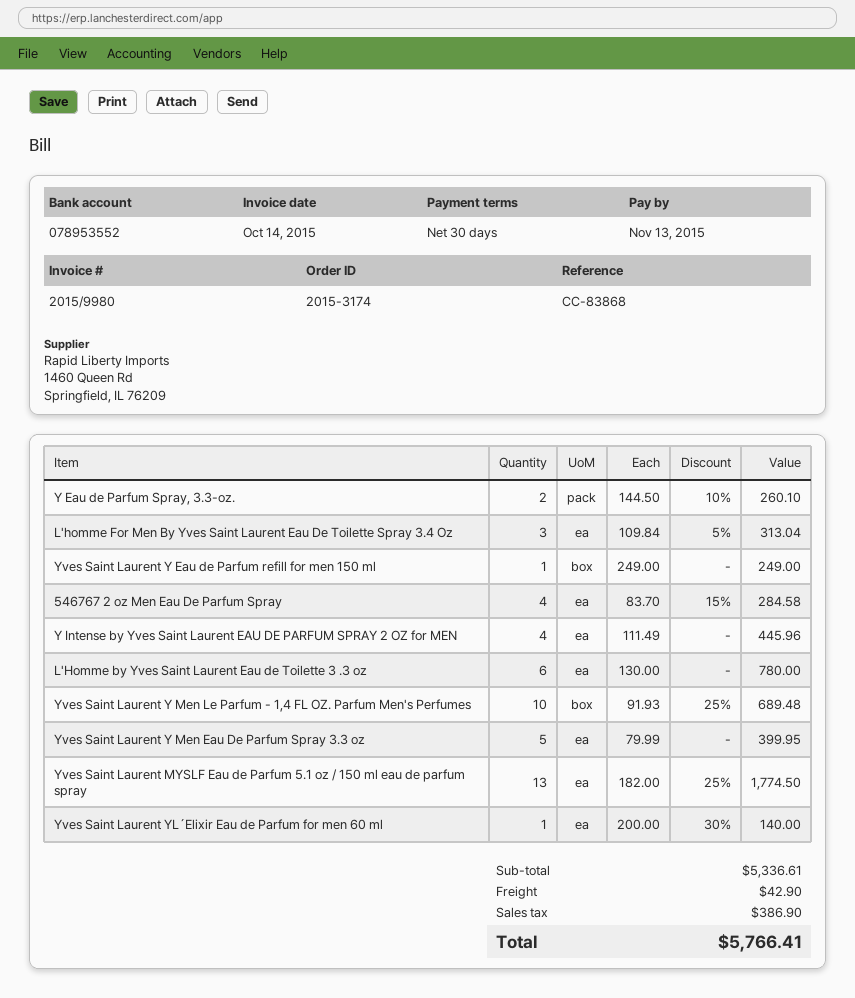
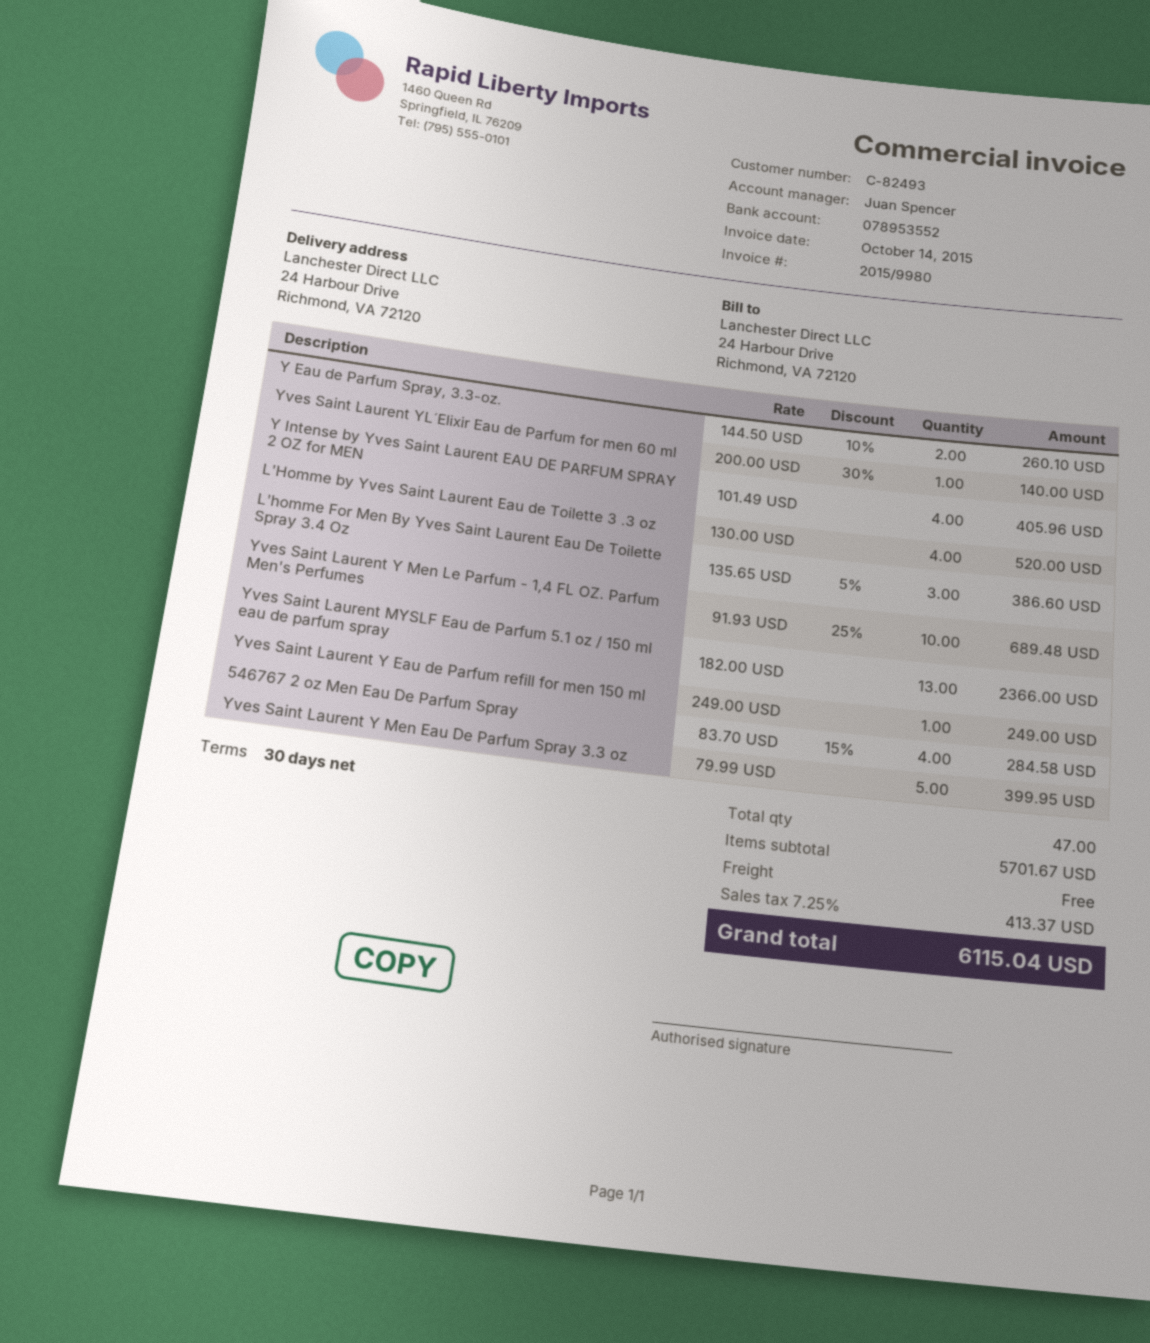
L'homme For Men By Yves Saint Laurent Eau De Toilette Spray 3.4 Oz: 3 x 109.84 - 5% = 313.04 -> 3 x 135.65 - 5% = 386.60
Y Intense by Yves Saint Laurent EAU DE PARFUM SPRAY 2 OZ for MEN: 4 x 111.49 = 445.96 -> 4 x 101.49 = 405.96
L'Homme by Yves Saint Laurent Eau de Toilette 3 .3 oz: 6 x 130.00 = 780.00 -> 4 x 130.00 = 520.00
Yves Saint Laurent MYSLF Eau de Parfum 5.1 oz / 150 ml eau de parfum spray: 13 x 182.00 - 25% = 1774.50 -> 13 x 182.00 = 2366.00
subtotal: 5336.61 -> 5701.67
shipping: 42.90 -> 0.00
tax: 386.90 -> 413.37
total: 5766.41 -> 6115.04

